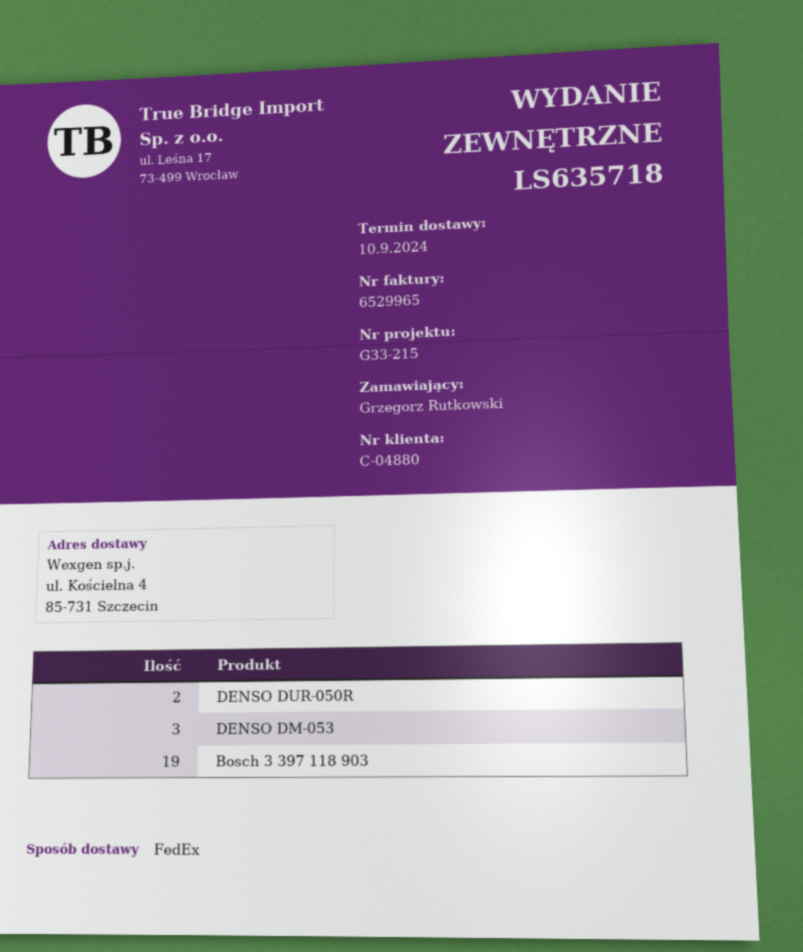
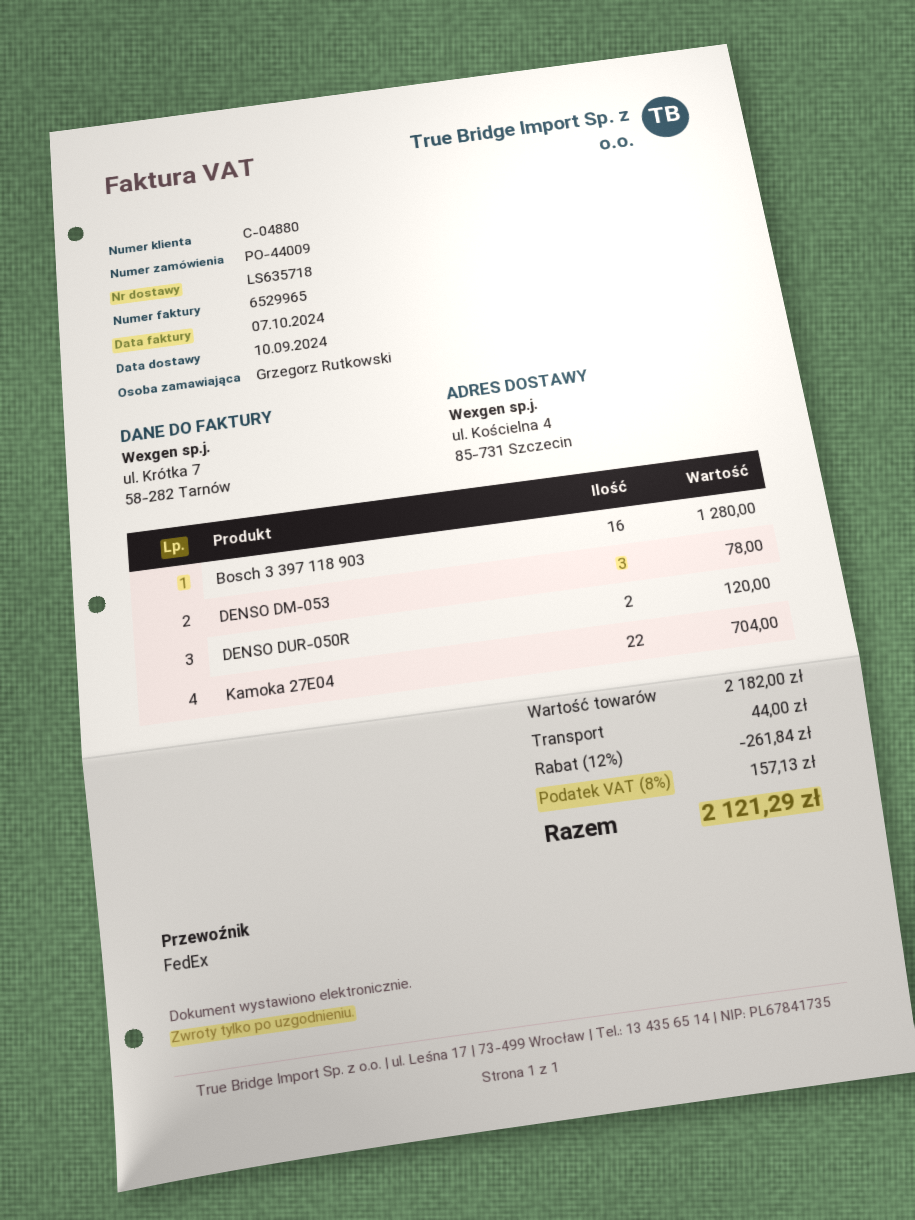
Bosch 3 397 118 903: 19 -> 16
Kamoka 27E04: none -> 22

